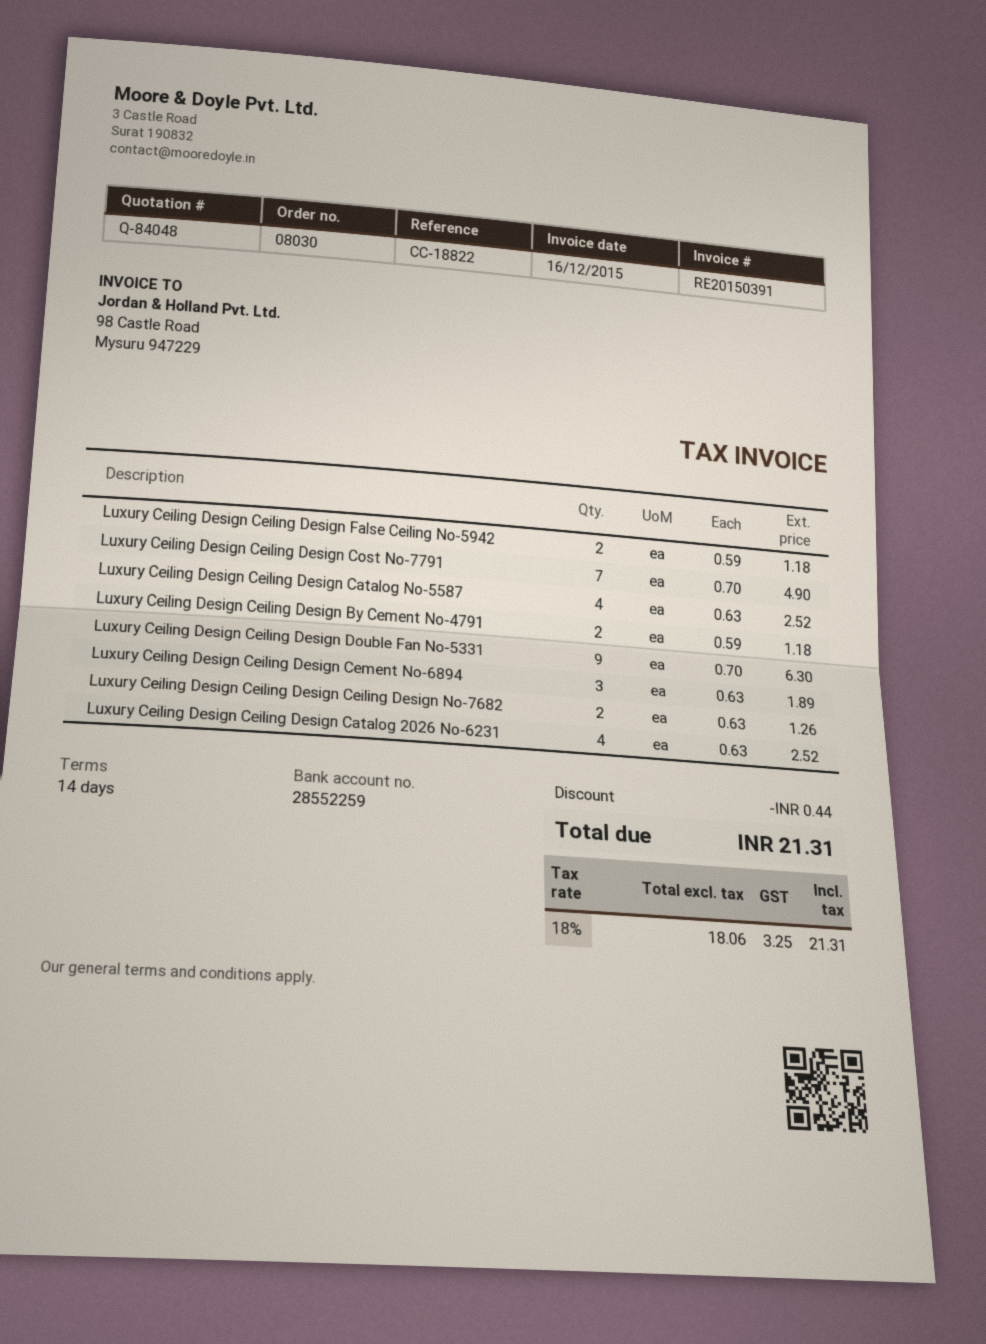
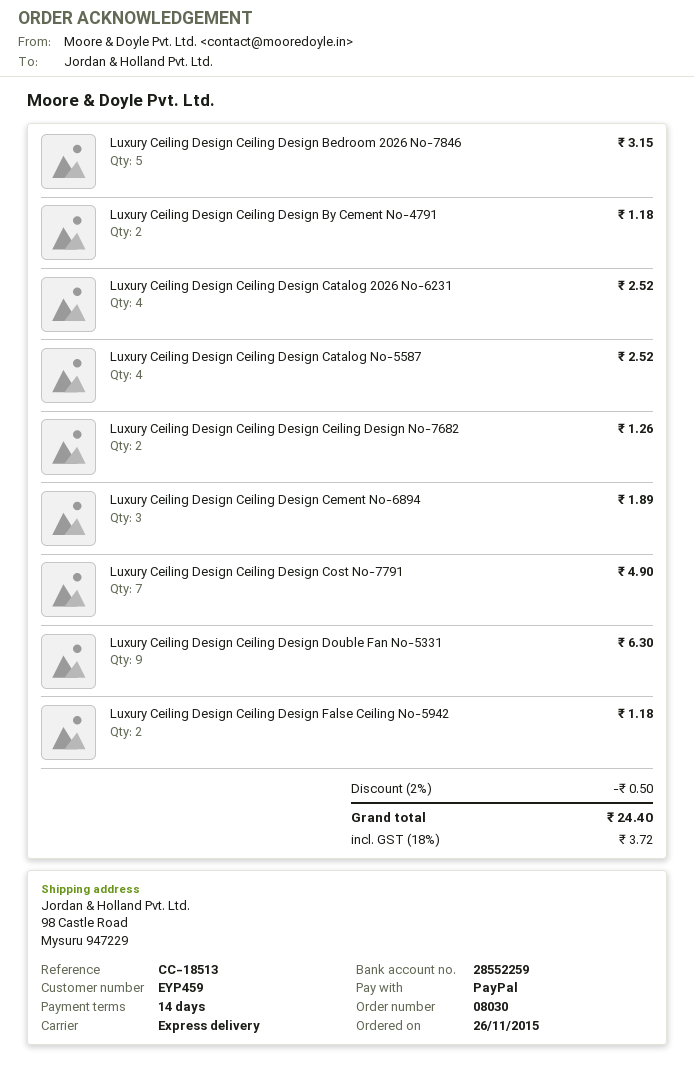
reference: CC-18822 -> CC-18513
Luxury Ceiling Design Ceiling Design Bedroom 2026 No-7846: none -> 5 for 3.15
discount: 0.44 -> 0.50
tax: 18% = 3.25 -> 18% = 3.72
total: 21.31 -> 24.40

